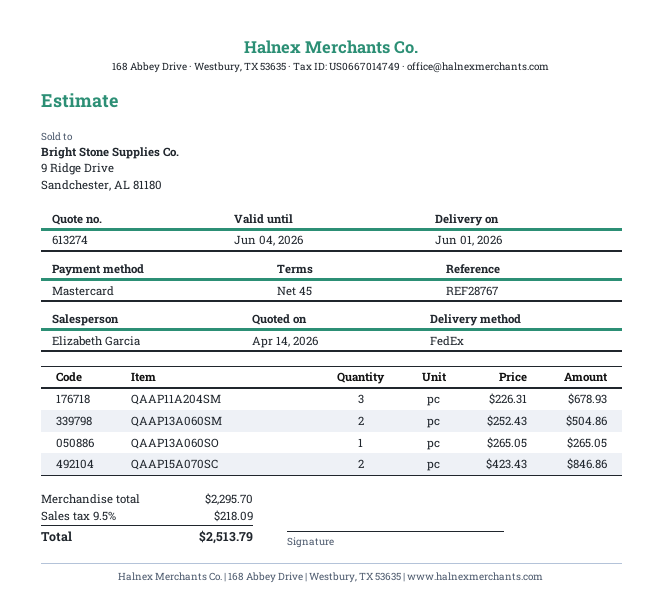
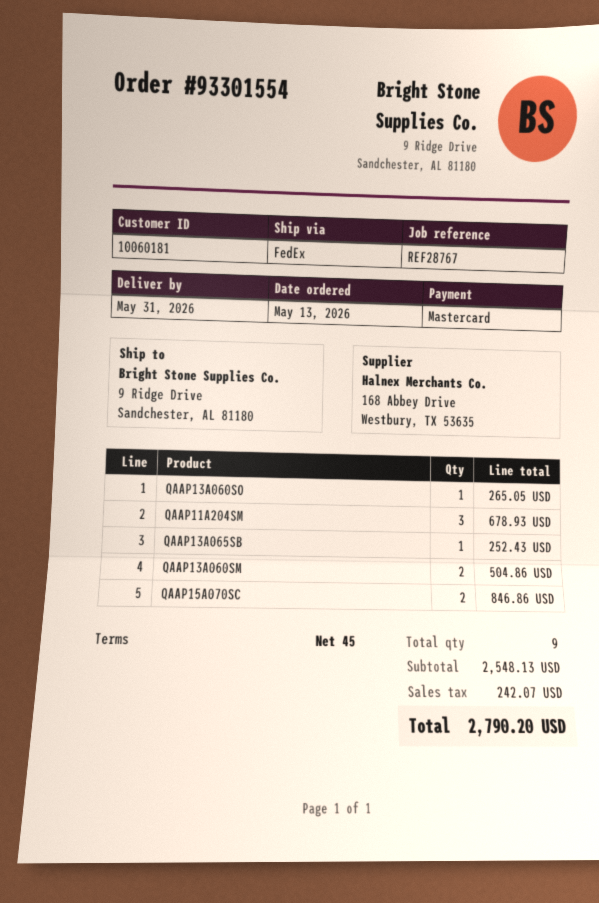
delivery date: 2026-06-01 -> 2026-05-31
QAAP13A065SB: none -> 1 for 252.43
subtotal: 2295.70 -> 2548.13
tax: 218.09 -> 242.07
total: 2513.79 -> 2790.20

